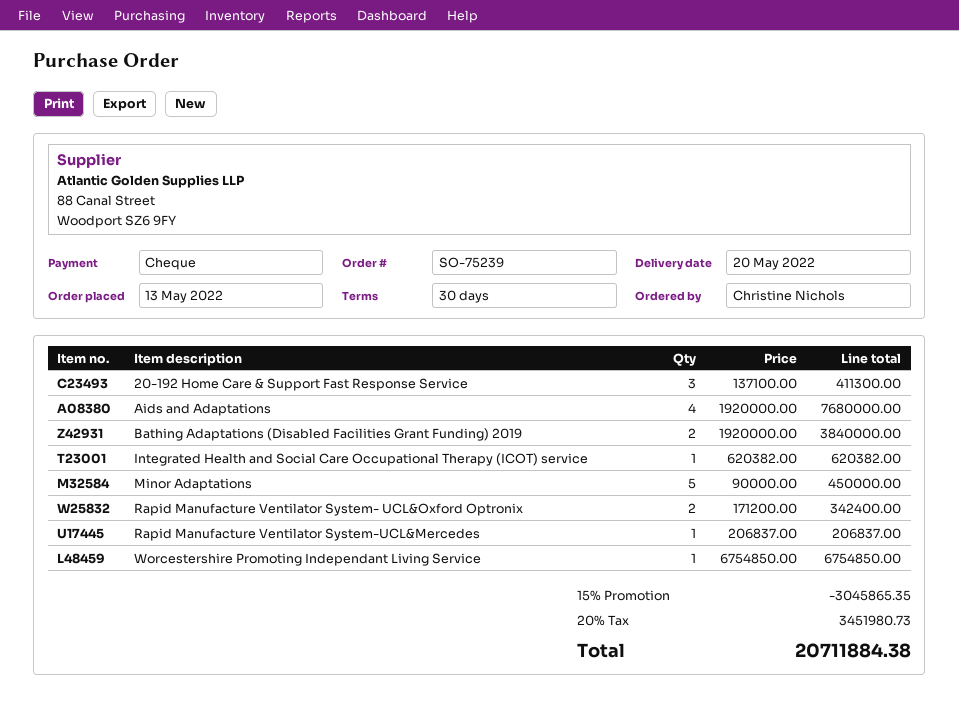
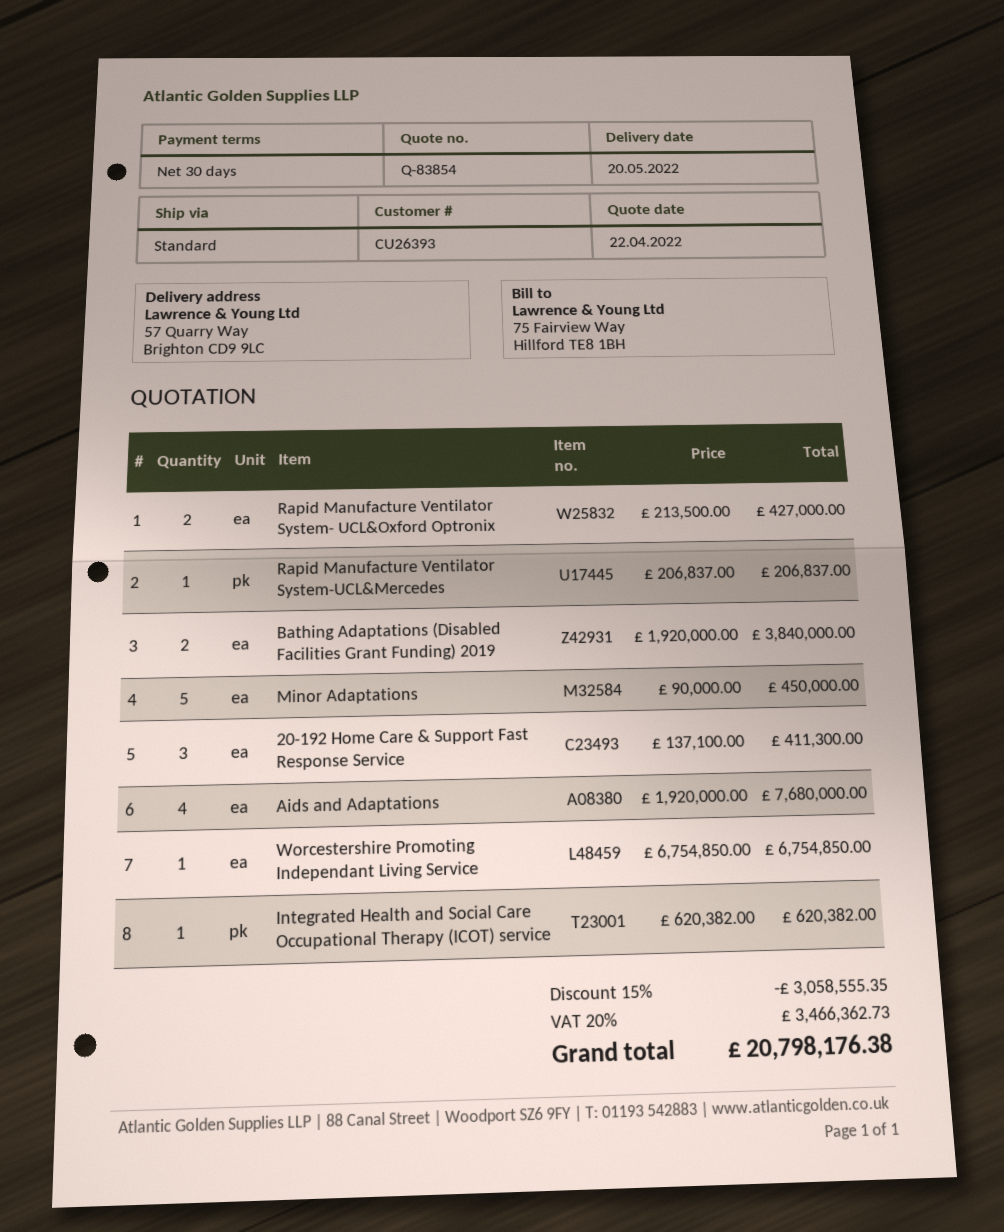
Rapid Manufacture Ventilator System- UCL&Oxford Optronix: 2 x 171200.00 = 342400.00 -> 2 x 213500.00 = 427000.00
discount: 15% = 3045865.35 -> 15% = 3058555.35
tax: 20% = 3451980.73 -> 20% = 3466362.73
total: 20711884.38 -> 20798176.38

